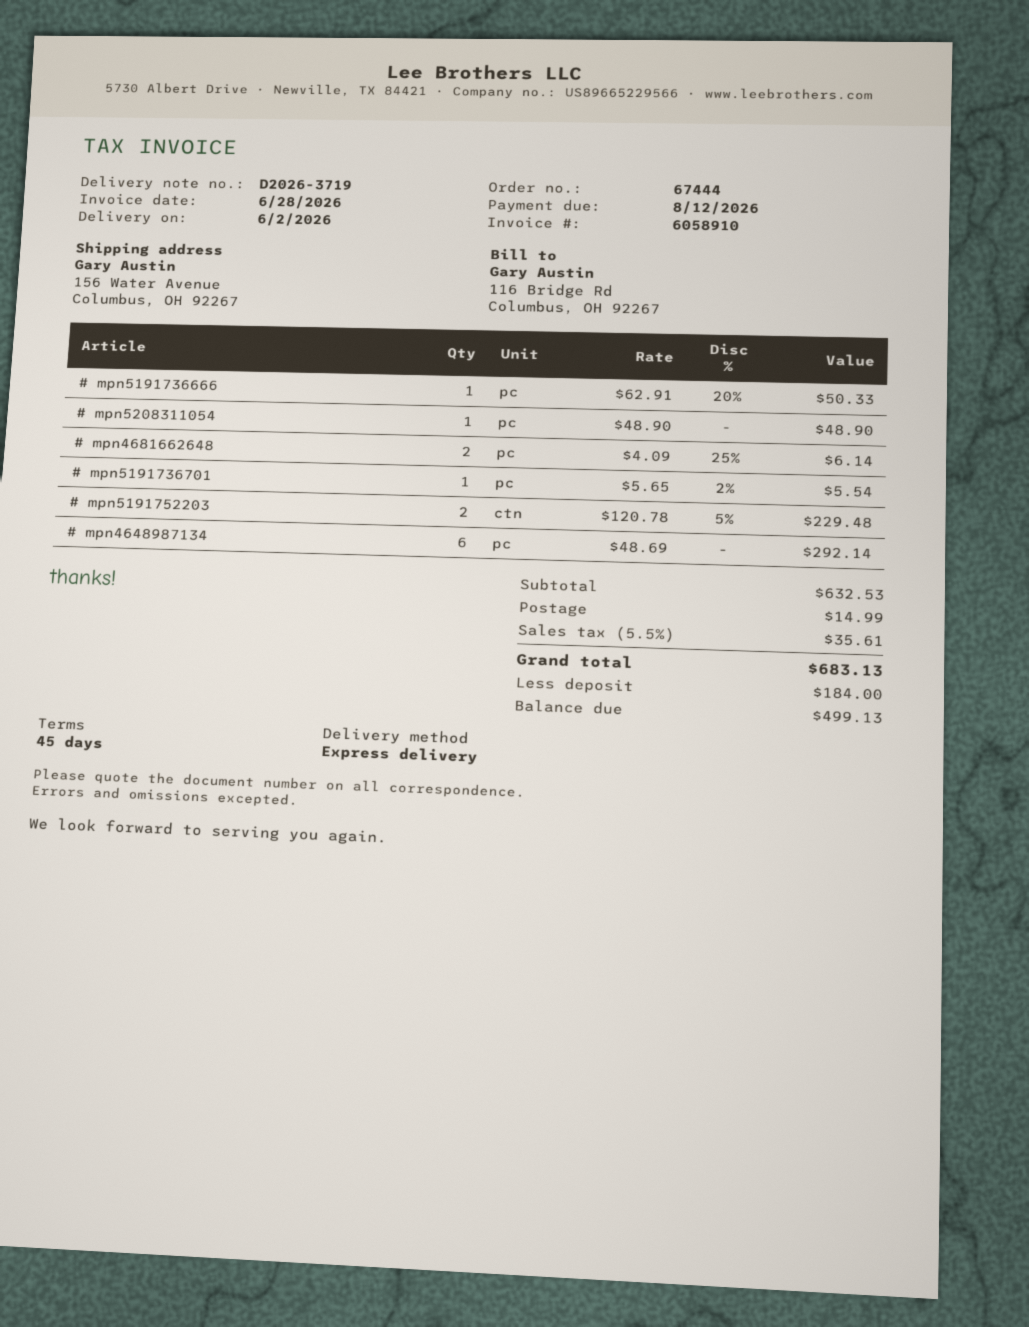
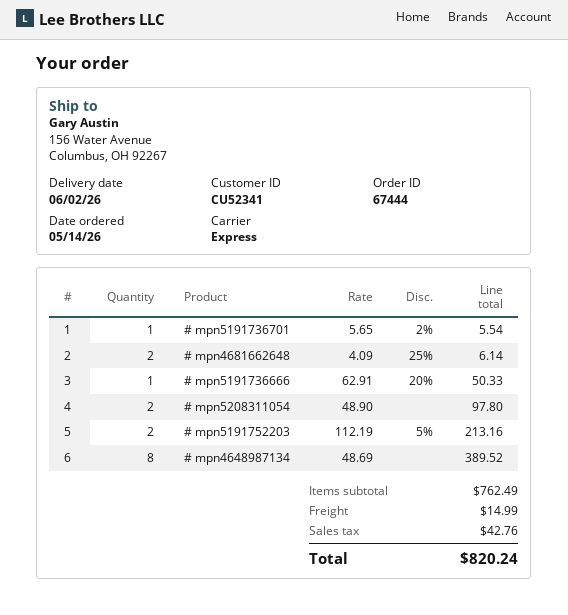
# mpn5208311054: 1 x 48.90 = 48.90 -> 2 x 48.90 = 97.80
# mpn5191752203: 2 x 120.78 - 5% = 229.48 -> 2 x 112.19 - 5% = 213.16
# mpn4648987134: 6 x 48.69 = 292.14 -> 8 x 48.69 = 389.52
subtotal: 632.53 -> 762.49
tax: 35.61 -> 42.76
total: 683.13 -> 820.24

